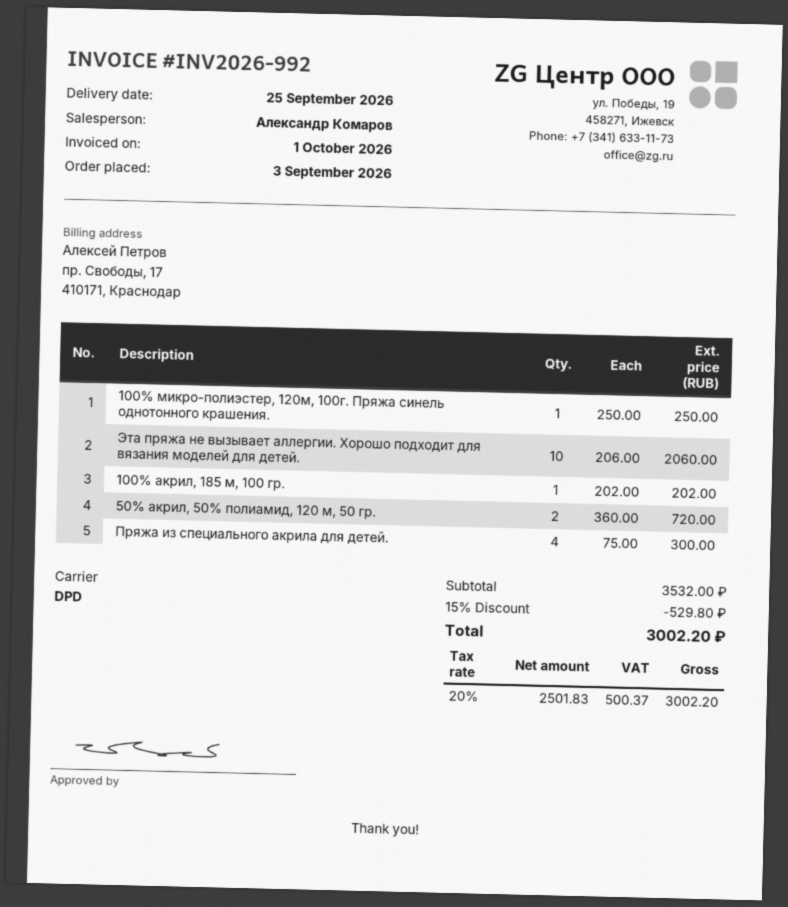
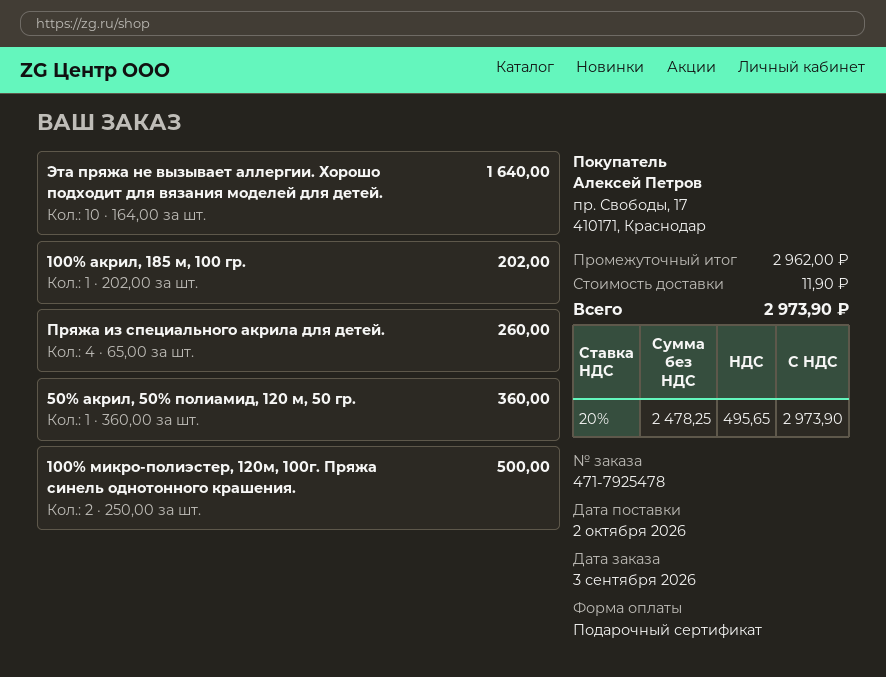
delivery date: 2026-09-25 -> 2026-10-02
100% микро-полиэстер, 120м, 100г. Пряжа синель однотонного крашения.: 1 x 250.00 = 250.00 -> 2 x 250.00 = 500.00
Эта пряжа не вызывает аллергии. Хорошо подходит для вязания моделей для детей.: 10 x 206.00 = 2060.00 -> 10 x 164.00 = 1640.00
50% акрил, 50% полиамид, 120 м, 50 гр.: 2 x 360.00 = 720.00 -> 1 x 360.00 = 360.00
Пряжа из специального акрила для детей.: 4 x 75.00 = 300.00 -> 4 x 65.00 = 260.00
subtotal: 3532.00 -> 2962.00
discount: 15% = 529.80 -> none
shipping: none -> 11.90
net: 2501.83 -> 2478.25
tax: 20% = 500.37 -> 20% = 495.65
total: 3002.20 -> 2973.90

